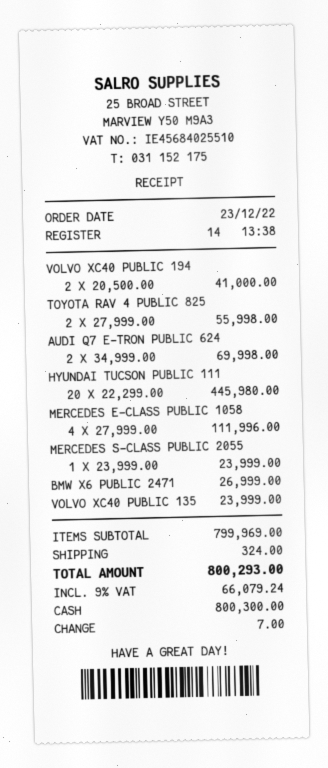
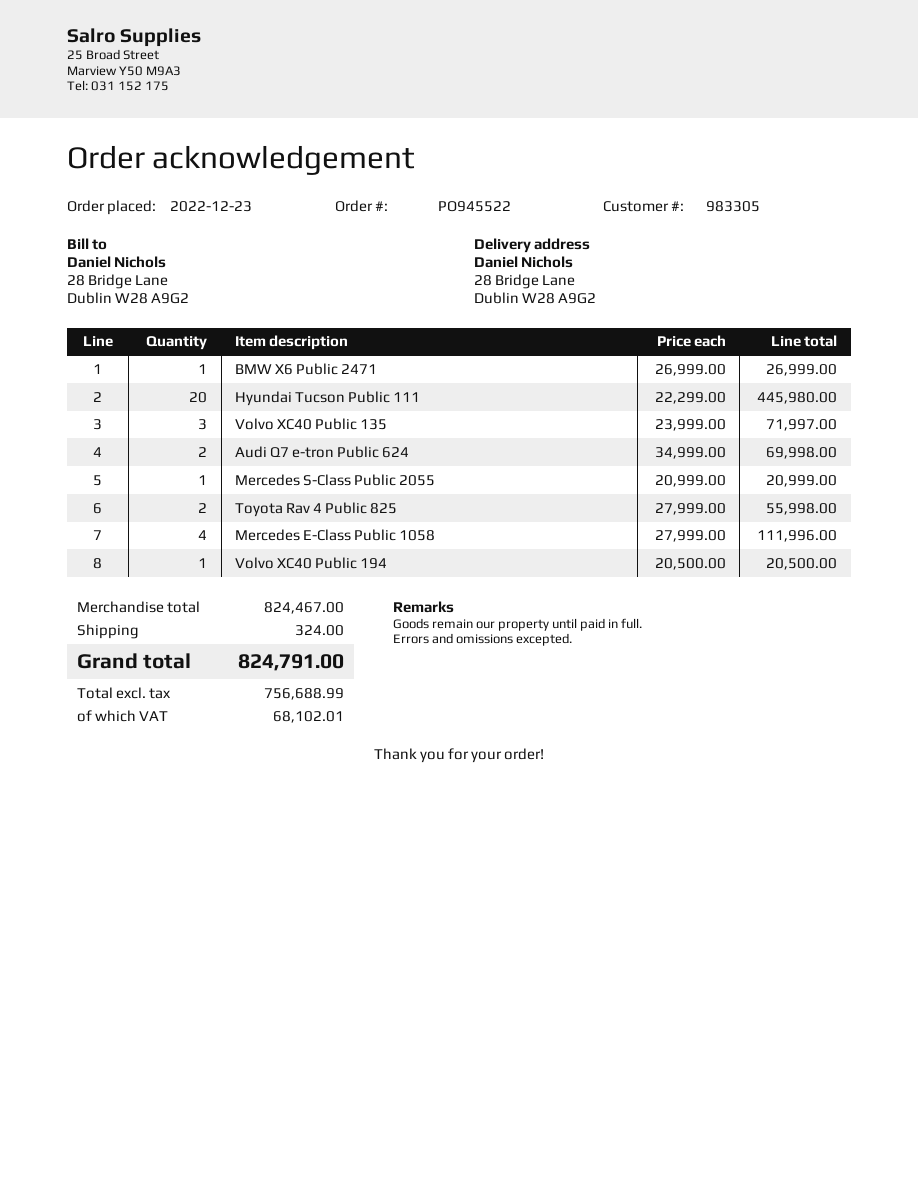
VOLVO XC40 PUBLIC 194: 2 x 20500.00 = 41000.00 -> 1 x 20500.00 = 20500.00
MERCEDES S-CLASS PUBLIC 2055: 1 x 23999.00 = 23999.00 -> 1 x 20999.00 = 20999.00
VOLVO XC40 PUBLIC 135: 1 x 23999.00 = 23999.00 -> 3 x 23999.00 = 71997.00
subtotal: 799969.00 -> 824467.00
tax: 66079.24 -> 68102.01
total: 800293.00 -> 824791.00

